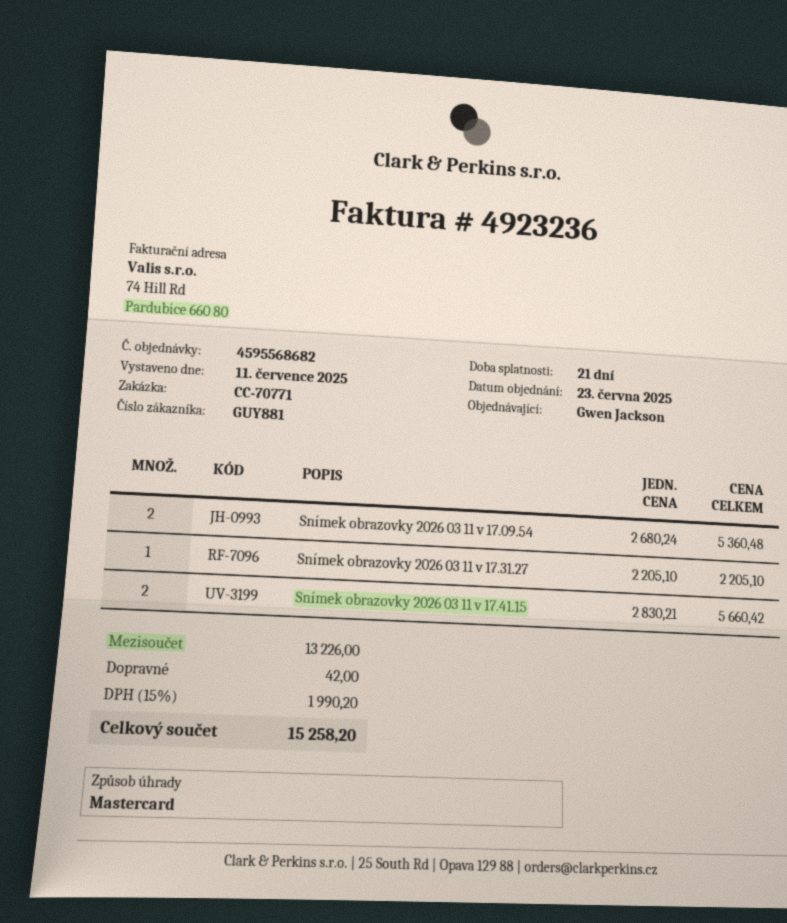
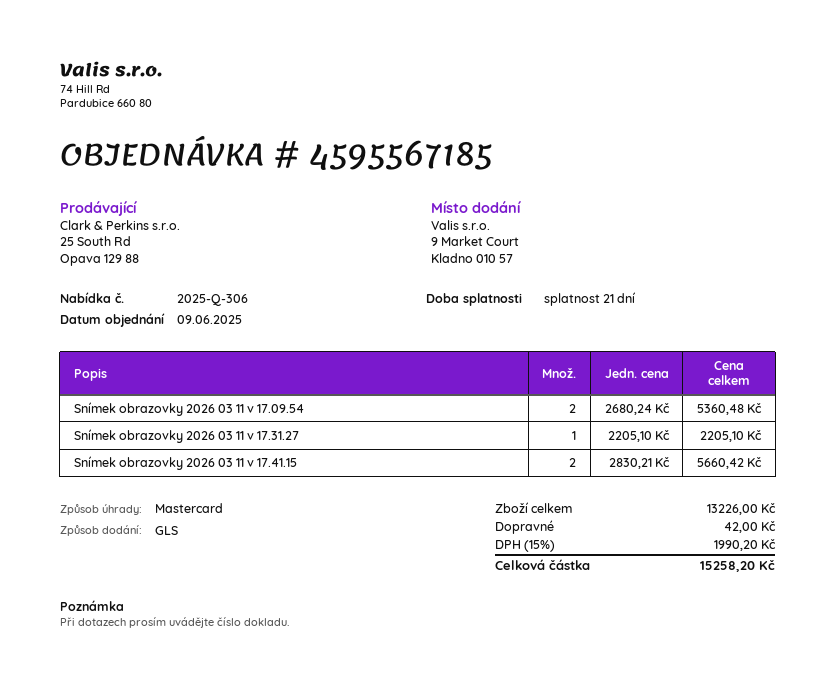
order number: 4595568682 -> 4595567185
order date: 2025-06-23 -> 2025-06-09

